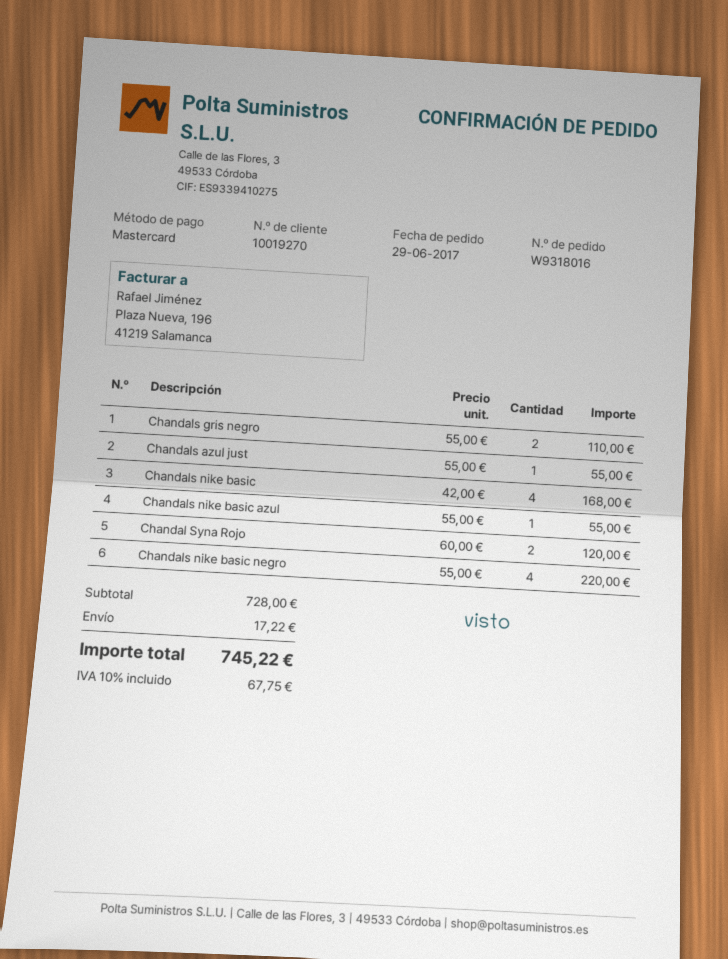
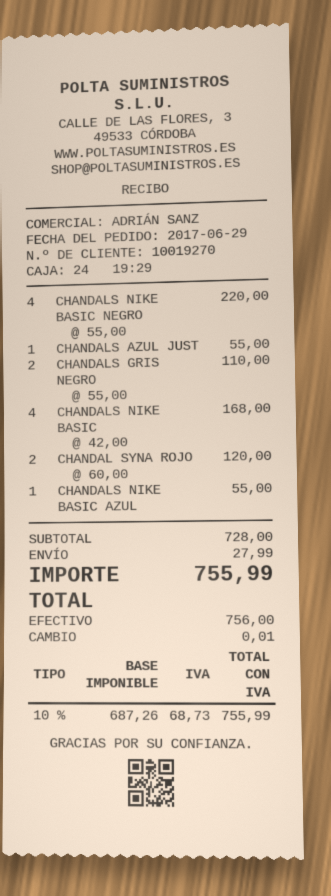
payment method: Mastercard -> cash
shipping: 17.22 -> 27.99
tax: 10% = 67.75 -> 10% = 68.73
total: 745.22 -> 755.99

